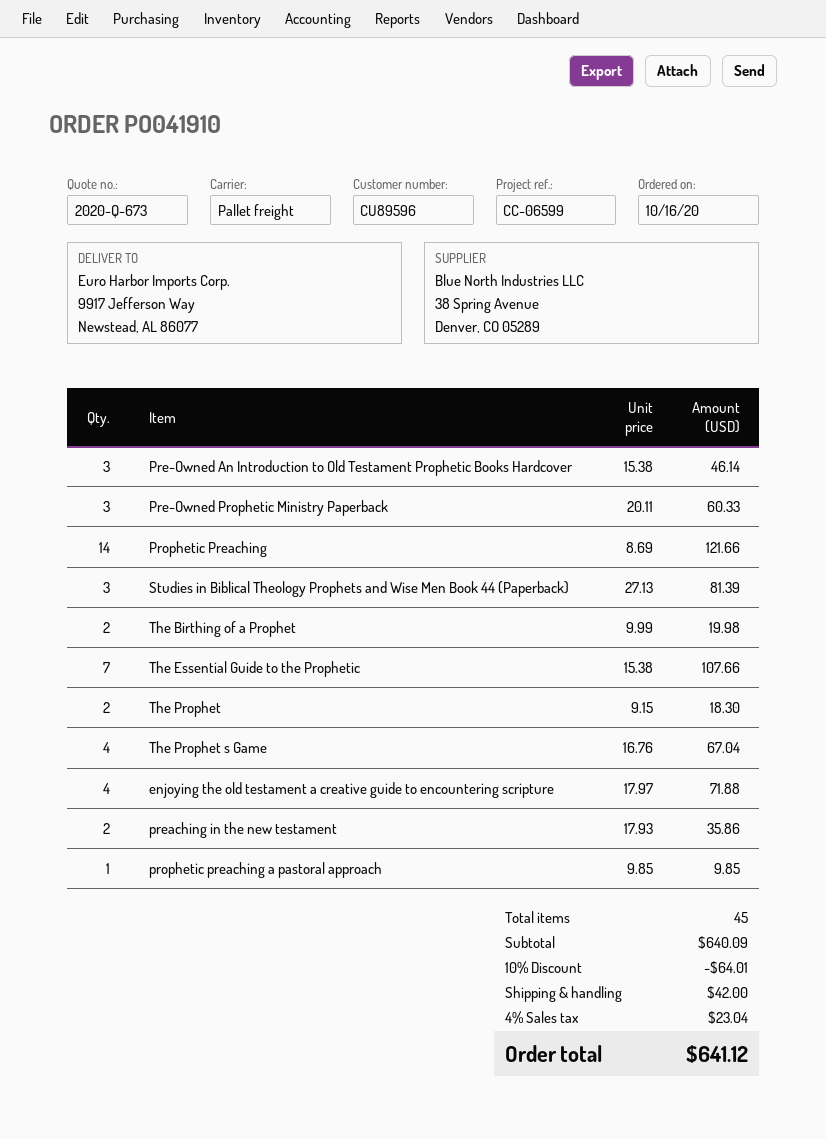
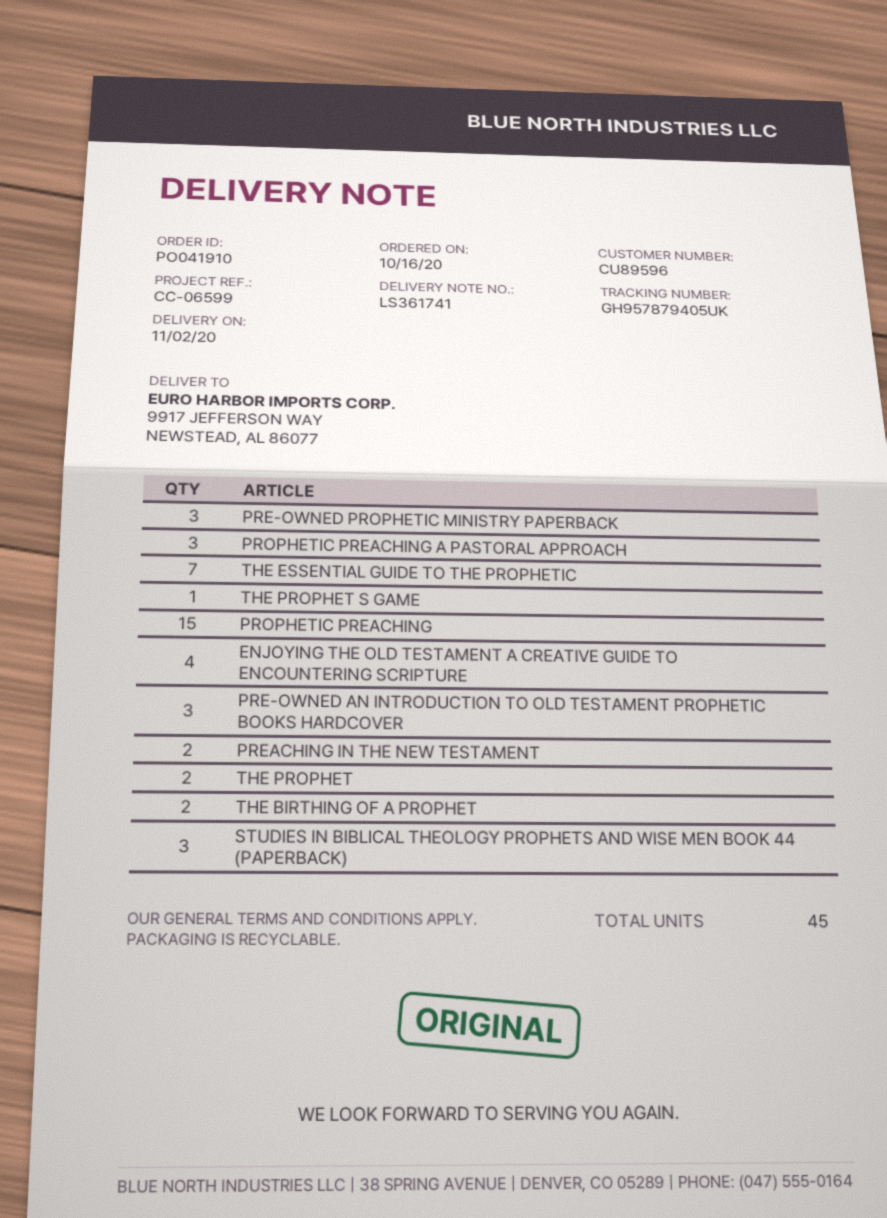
Prophetic Preaching: 14 -> 15
The Prophet s Game: 4 -> 1
prophetic preaching a pastoral approach: 1 -> 3

